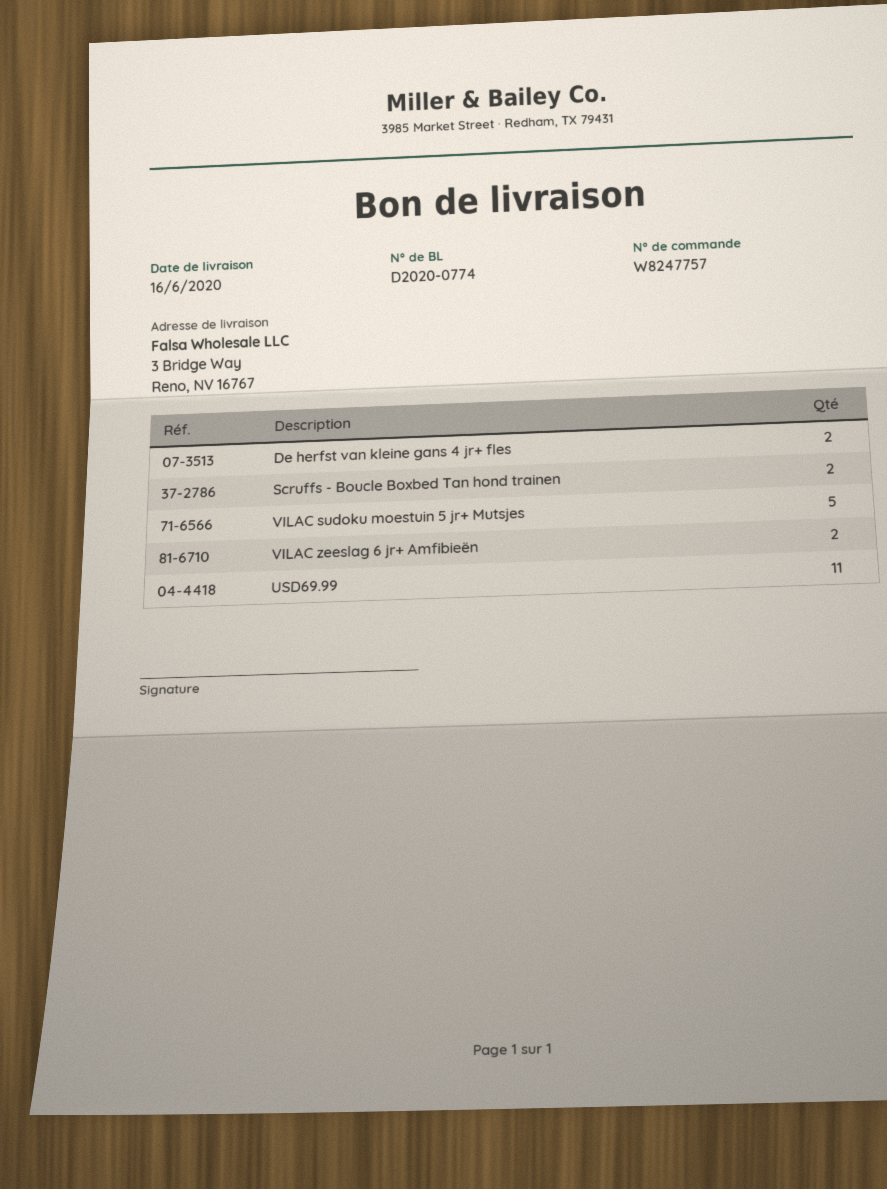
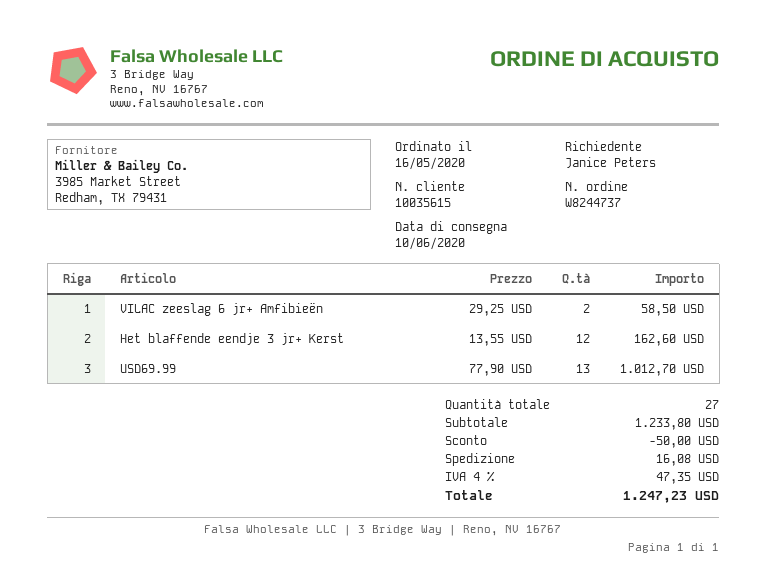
order number: W8247757 -> W8244737
delivery date: 2020-06-16 -> 2020-06-10
De herfst van kleine gans 4 jr+ fles: 2 -> none
Scruffs - Boucle Boxbed Tan hond trainen: 2 -> none
VILAC sudoku moestuin 5 jr+ Mutsjes: 5 -> none
USD69.99: 11 -> 13
Het blaffende eendje 3 jr+ Kerst: none -> 12

